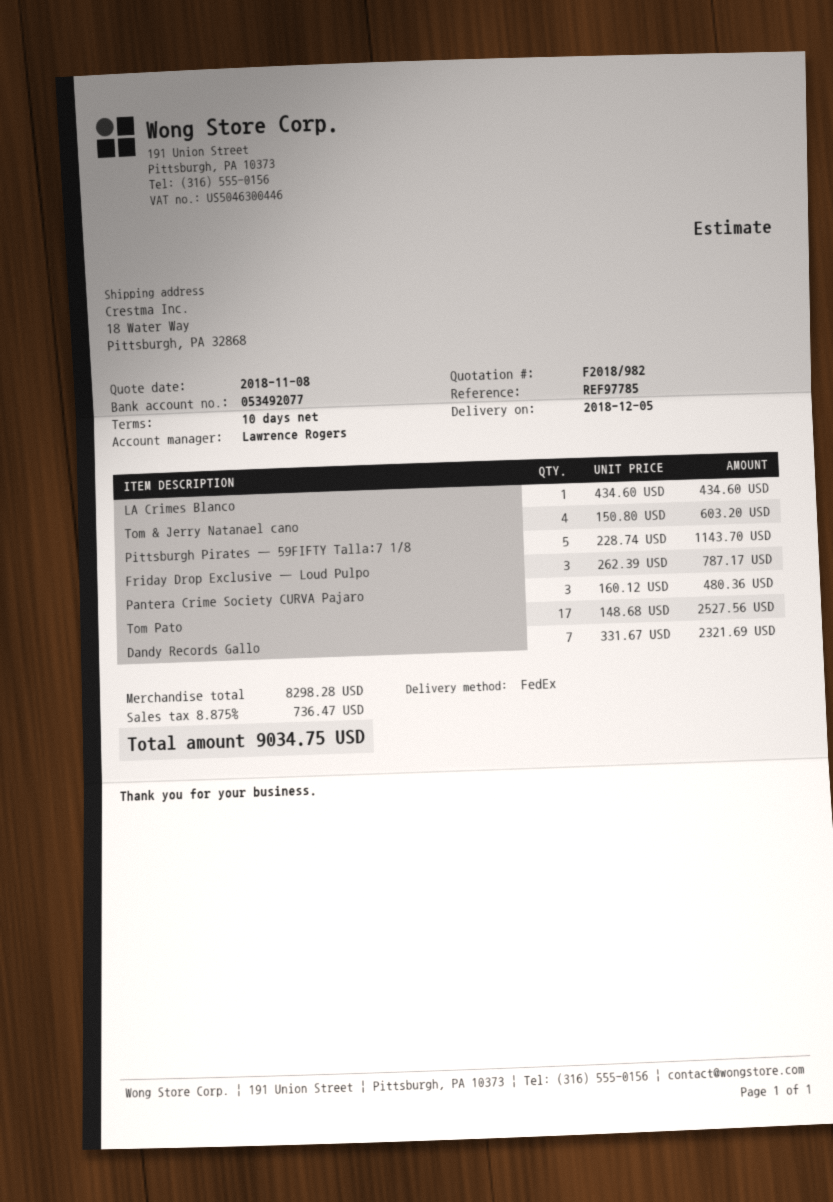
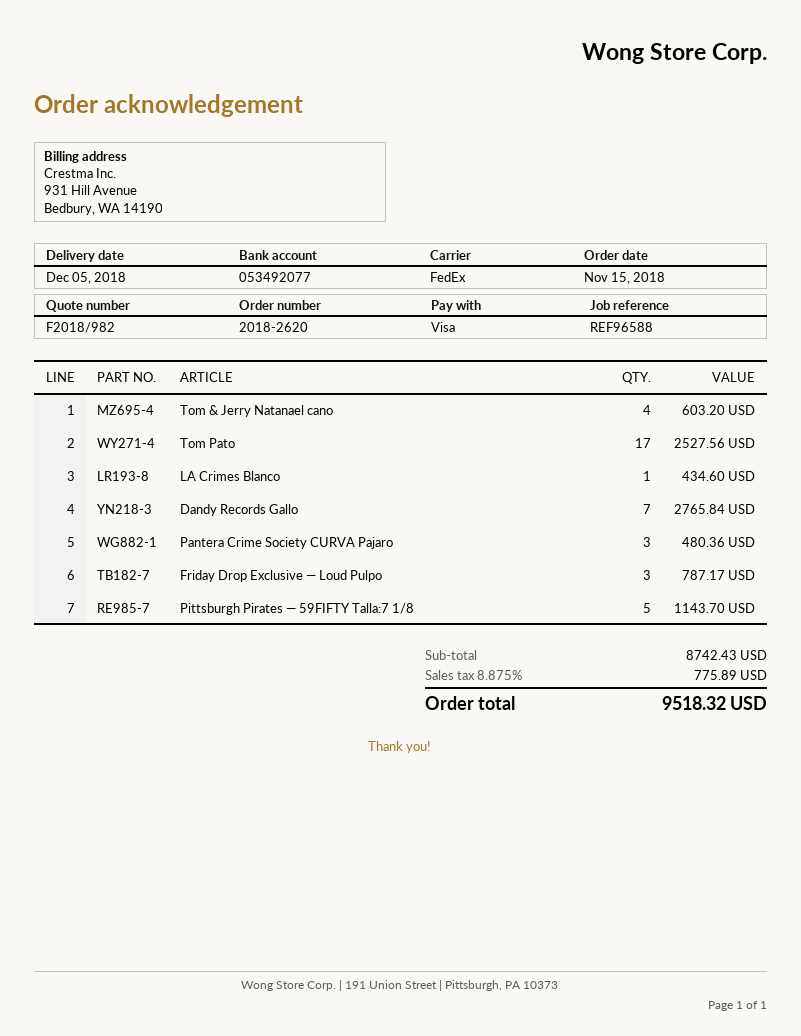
reference: REF97785 -> REF96588
Dandy Records Gallo: 7 for 2321.69 -> 7 for 2765.84
subtotal: 8298.28 -> 8742.43
tax: 8.875% = 736.47 -> 8.875% = 775.89
total: 9034.75 -> 9518.32

